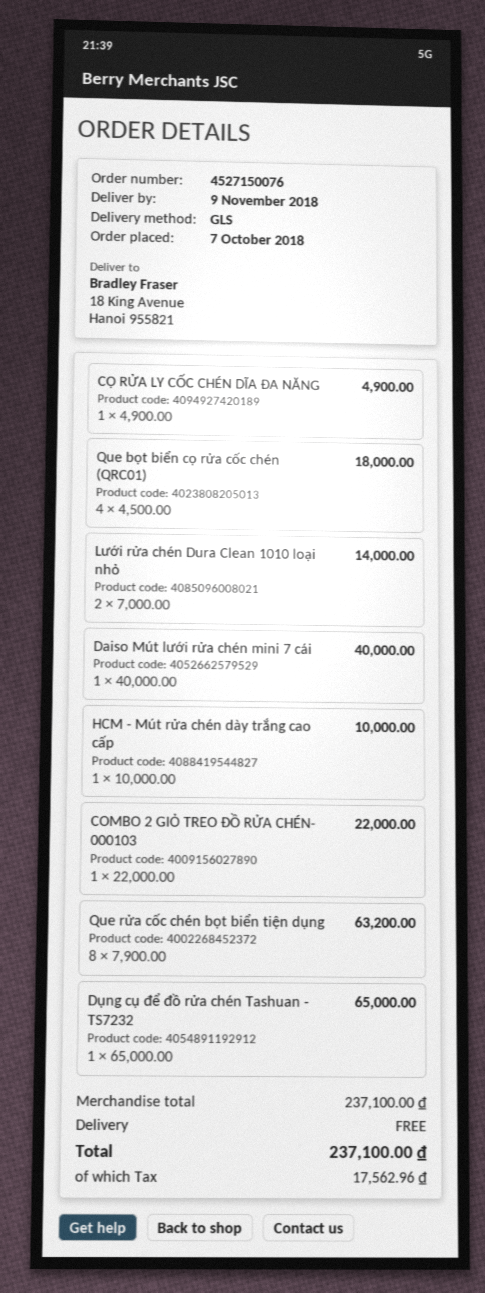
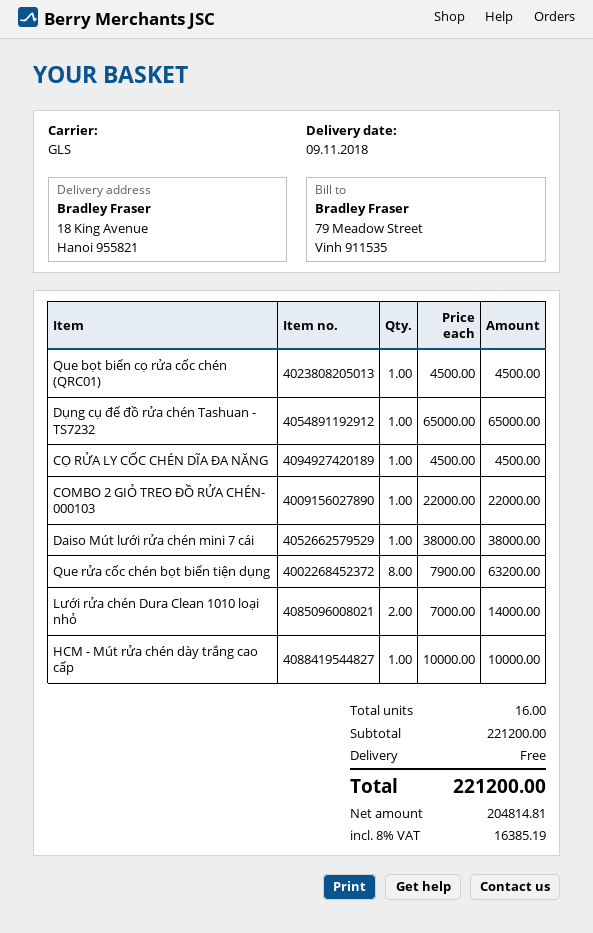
CỌ RỬA LY CỐC CHÉN DĨA ĐA NĂNG: 1 x 4900.00 = 4900.00 -> 1 x 4500.00 = 4500.00
Que bọt biển cọ rửa cốc chén (QRC01): 4 x 4500.00 = 18000.00 -> 1 x 4500.00 = 4500.00
Daiso Mút lưới rửa chén mini 7 cái: 1 x 40000.00 = 40000.00 -> 1 x 38000.00 = 38000.00
subtotal: 237100.00 -> 221200.00
tax: 17562.96 -> 16385.19
total: 237100.00 -> 221200.00

